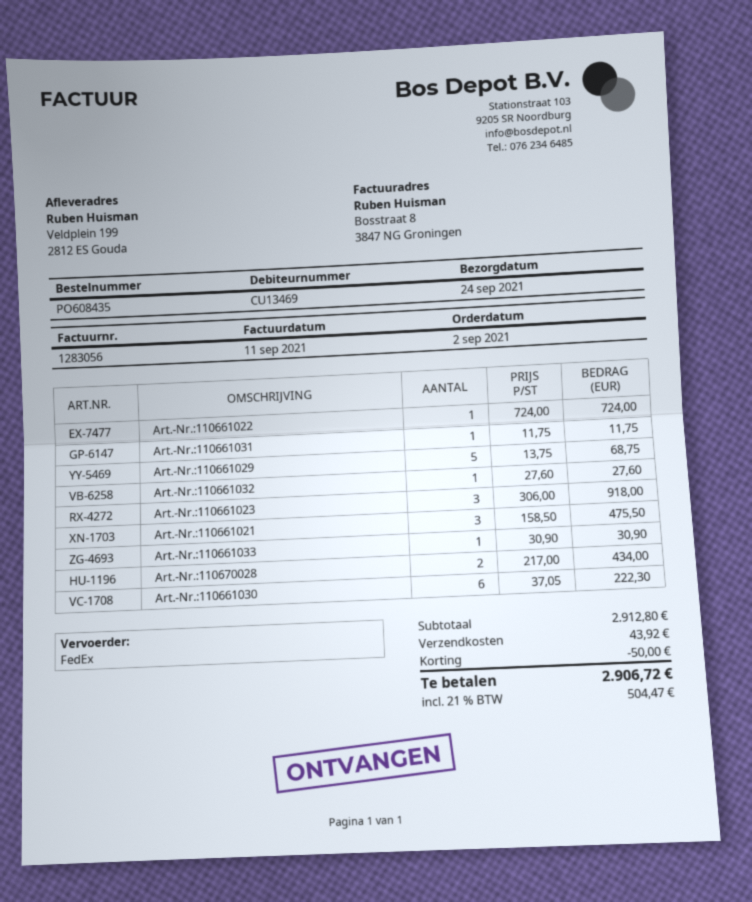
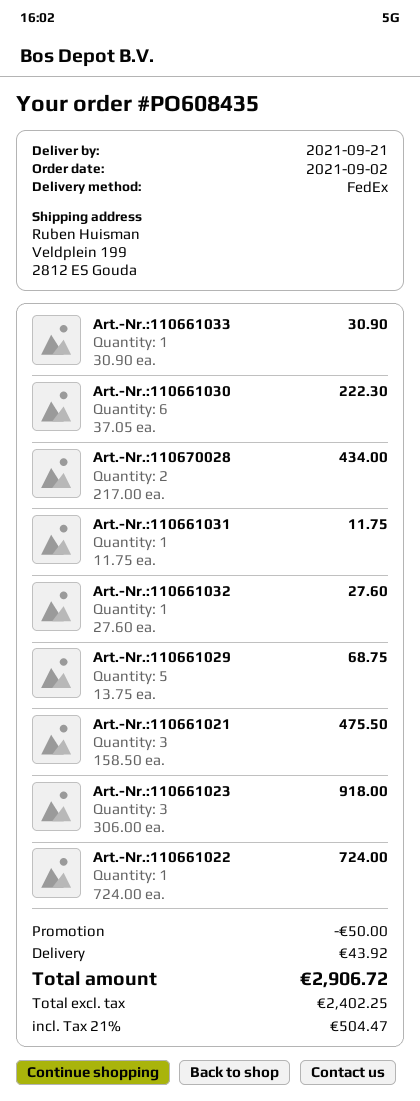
delivery date: 2021-09-24 -> 2021-09-21

